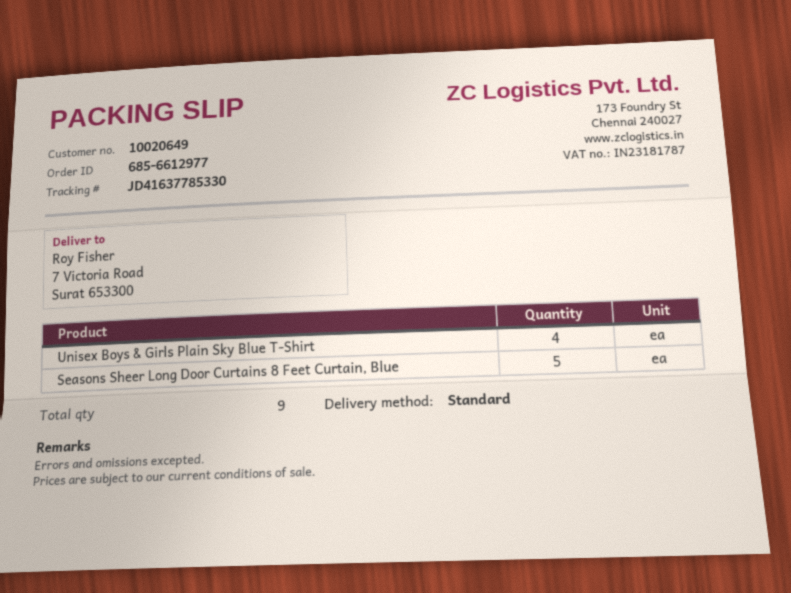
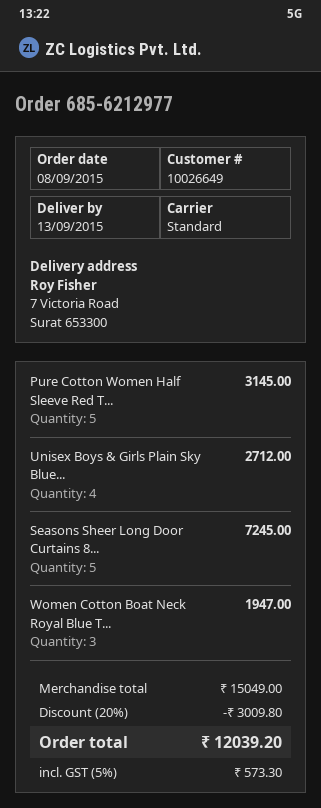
order number: 685-6612977 -> 685-6212977
customer number: 10020649 -> 10026649
Pure Cotton Women Half Sleeve Red T...: none -> 5
Women Cotton Boat Neck Royal Blue T...: none -> 3

